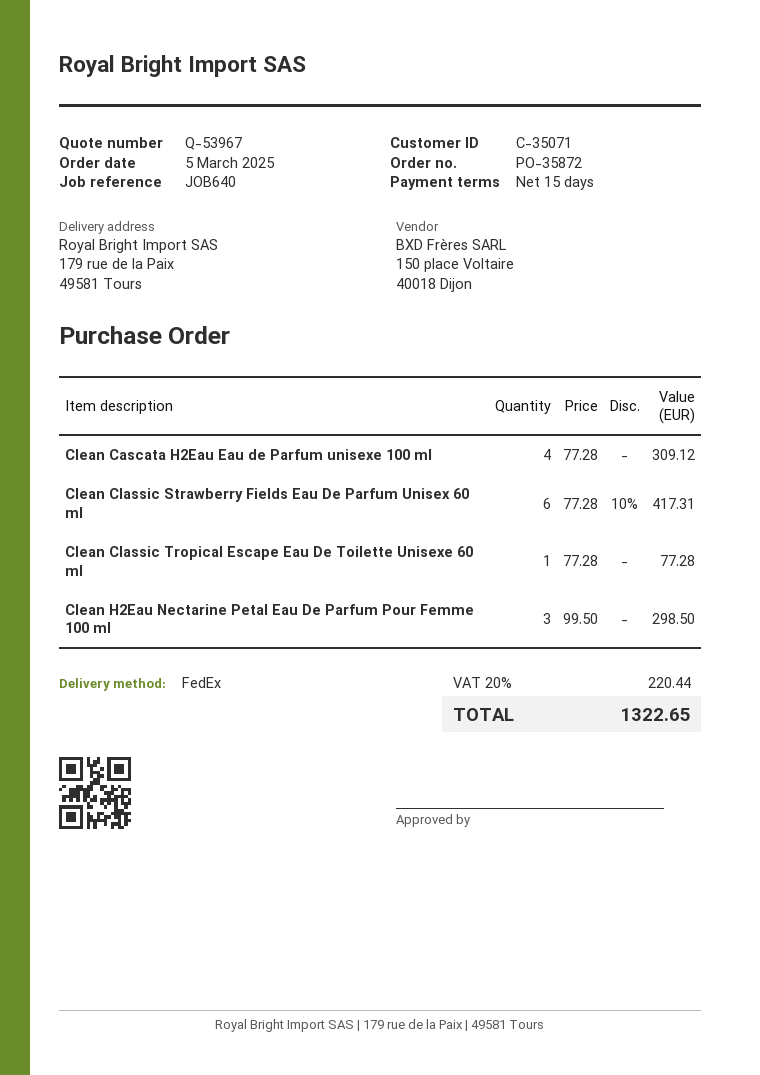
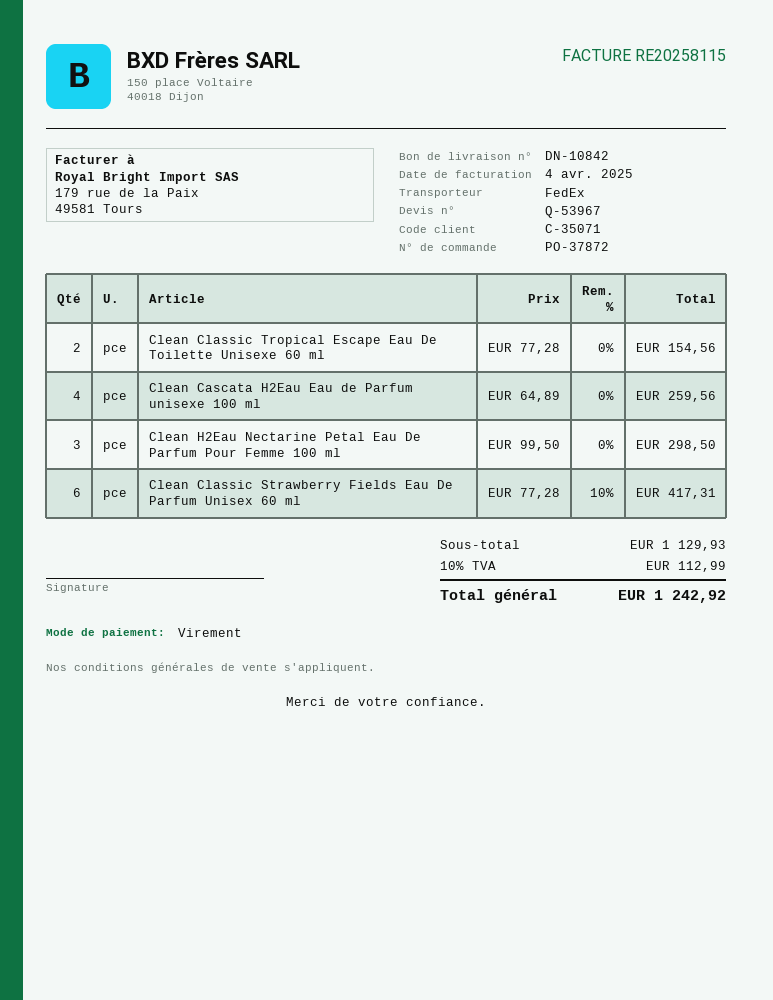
order number: PO-35872 -> PO-37872
Clean Cascata H2Eau Eau de Parfum unisexe 100 ml: 4 x 77.28 = 309.12 -> 4 x 64.89 = 259.56
Clean Classic Tropical Escape Eau De Toilette Unisexe 60 ml: 1 x 77.28 = 77.28 -> 2 x 77.28 = 154.56
tax: 20% = 220.44 -> 10% = 112.99
total: 1322.65 -> 1242.92

